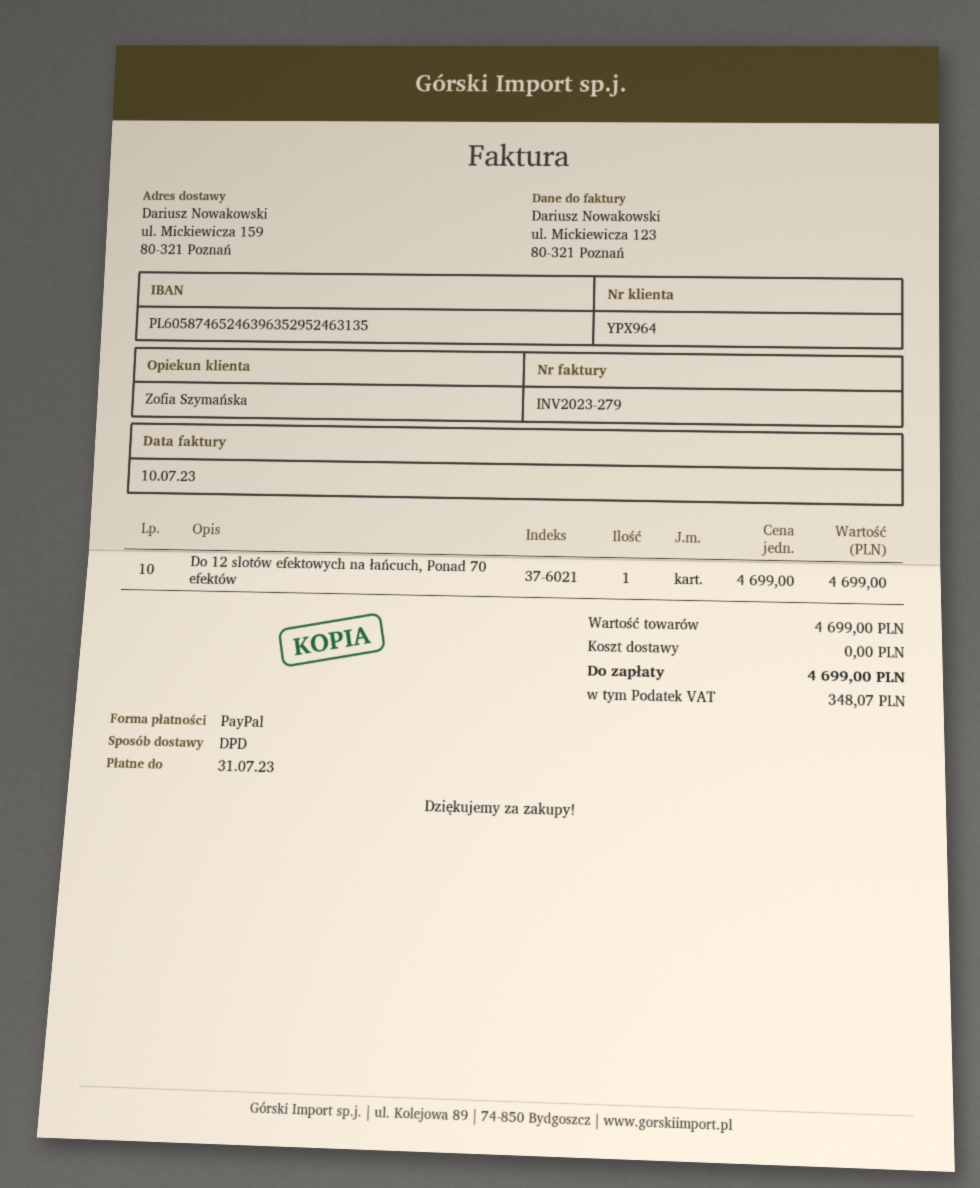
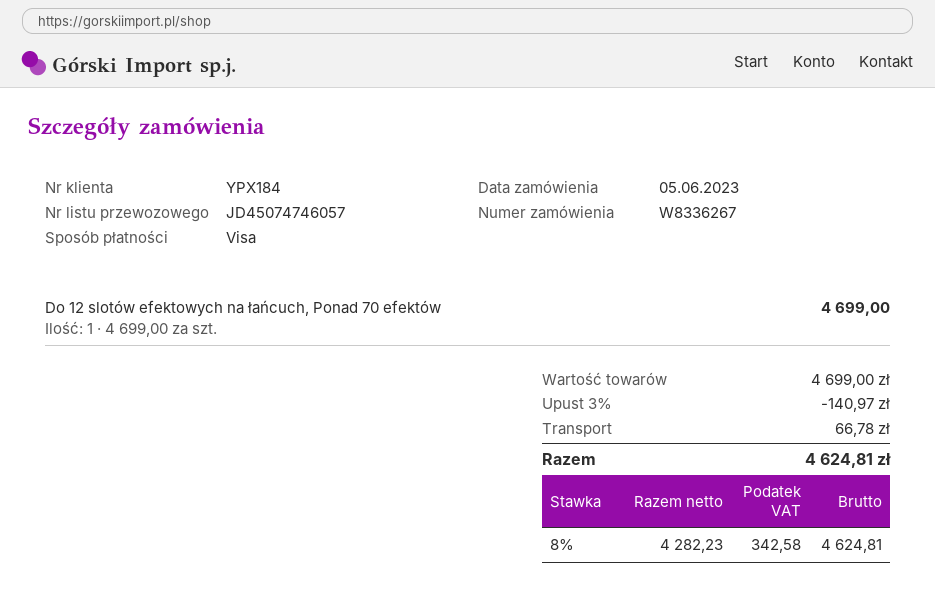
customer number: YPX964 -> YPX184
payment method: PayPal -> Visa
discount: none -> 3% = 140.97
shipping: 0.00 -> 66.78
tax: 348.07 -> 342.58
total: 4699.00 -> 4624.81

